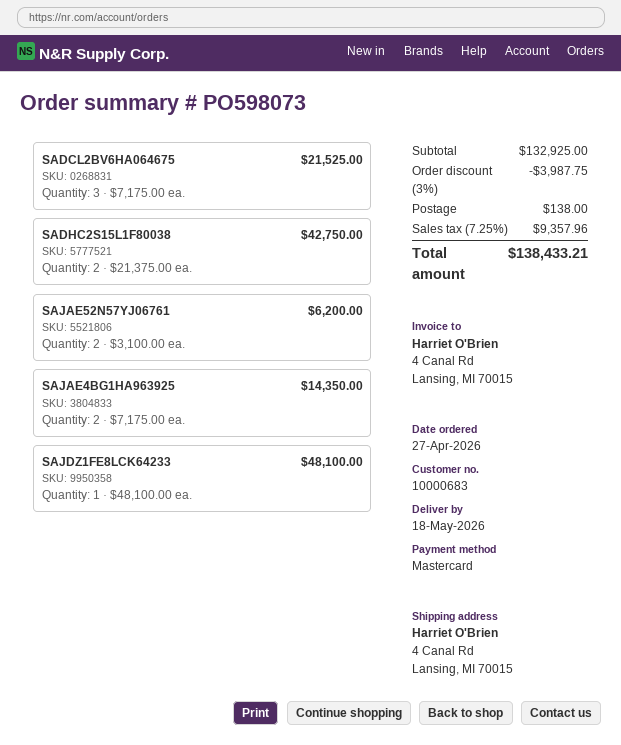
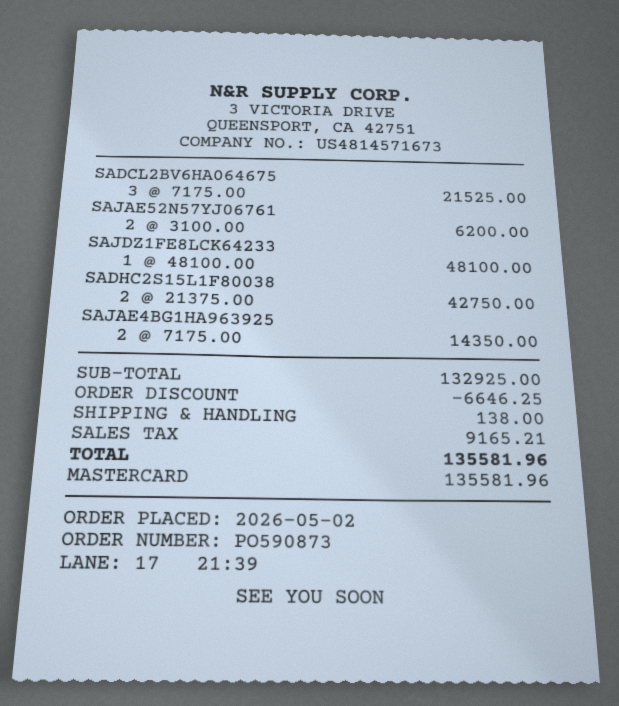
order number: PO598073 -> PO590873
order date: 2026-04-27 -> 2026-05-02
discount: 3987.75 -> 6646.25
tax: 9357.96 -> 9165.21
total: 138433.21 -> 135581.96

